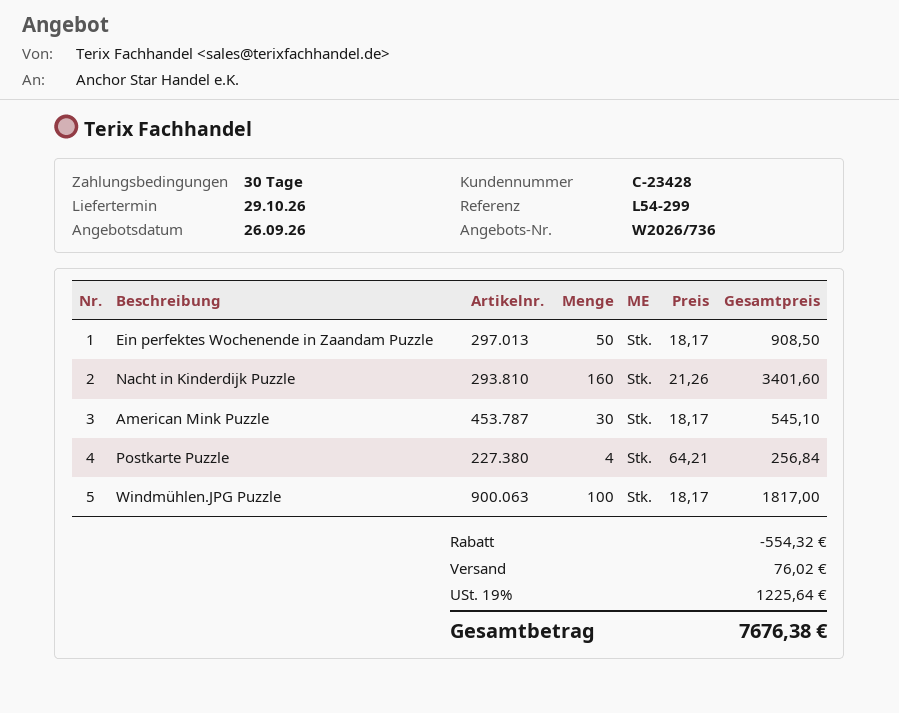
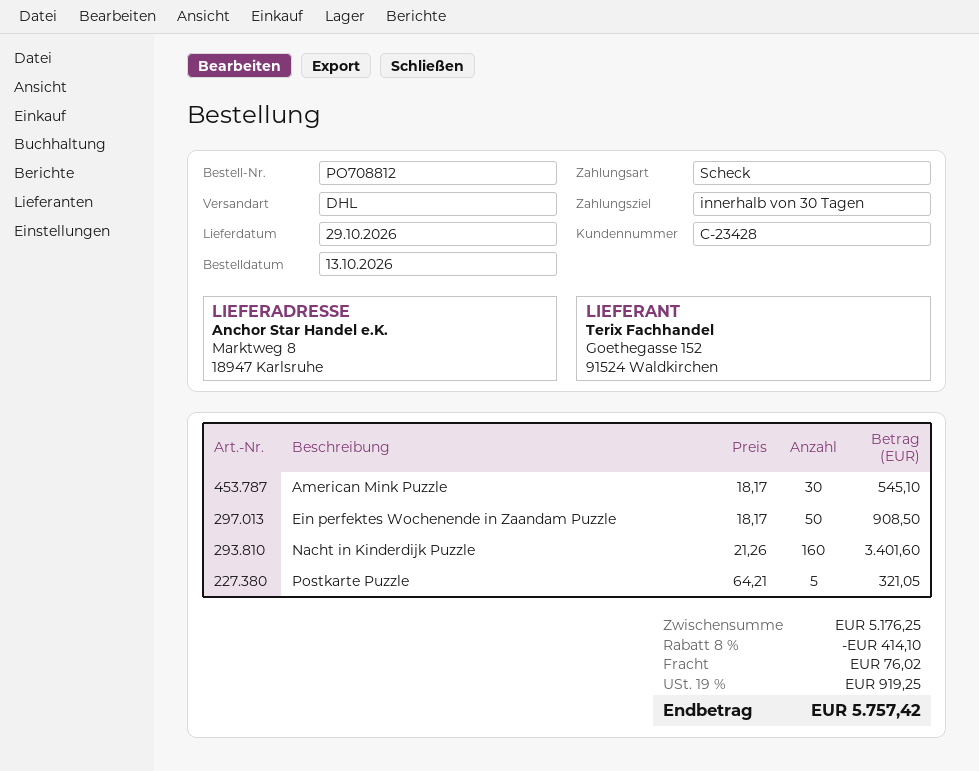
Postkarte Puzzle: 4 x 64.21 = 256.84 -> 5 x 64.21 = 321.05
Windmühlen.JPG Puzzle: 100 x 18.17 = 1817.00 -> none
discount: 554.32 -> 414.10
tax: 19% = 1225.64 -> 19% = 919.25
total: 7676.38 -> 5757.42

